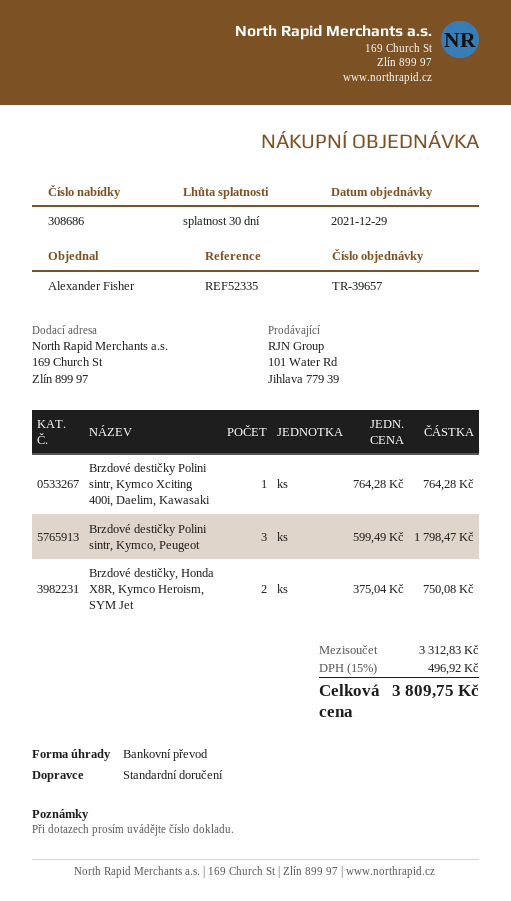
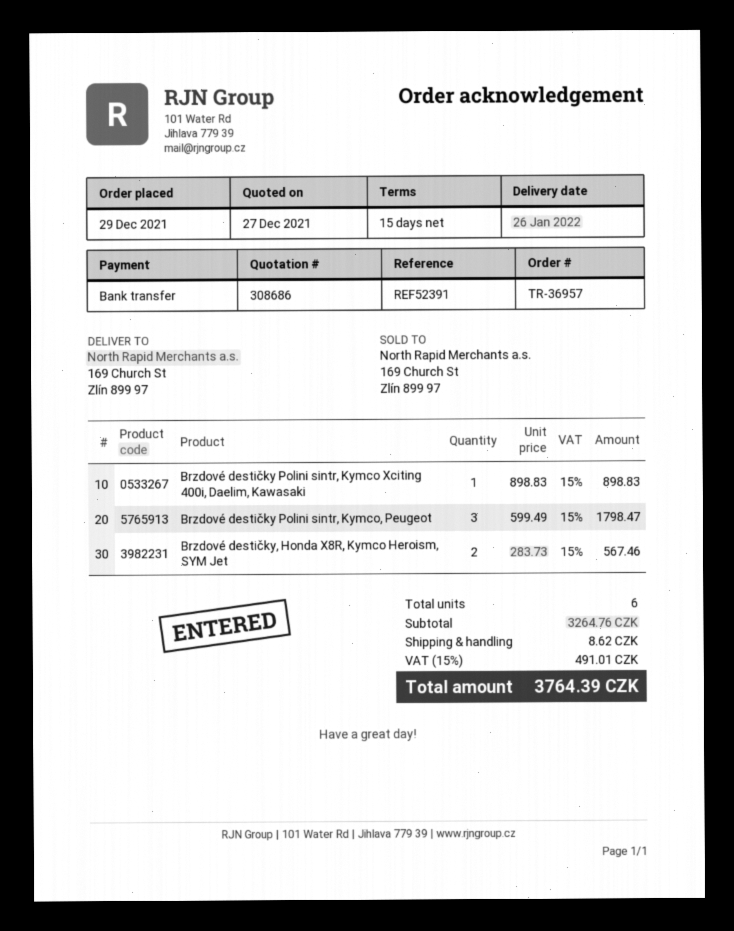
order number: TR-39657 -> TR-36957
payment terms: 30 days -> 15 days
reference: REF52335 -> REF52391
Brzdové destičky Polini sintr, Kymco Xciting 400i, Daelim, Kawasaki: 1 x 764.28 = 764.28 -> 1 x 898.83 = 898.83
Brzdové destičky, Honda X8R, Kymco Heroism, SYM Jet: 2 x 375.04 = 750.08 -> 2 x 283.73 = 567.46
subtotal: 3312.83 -> 3264.76
shipping: none -> 8.62
tax: 15% = 496.92 -> 15% = 491.01
total: 3809.75 -> 3764.39

